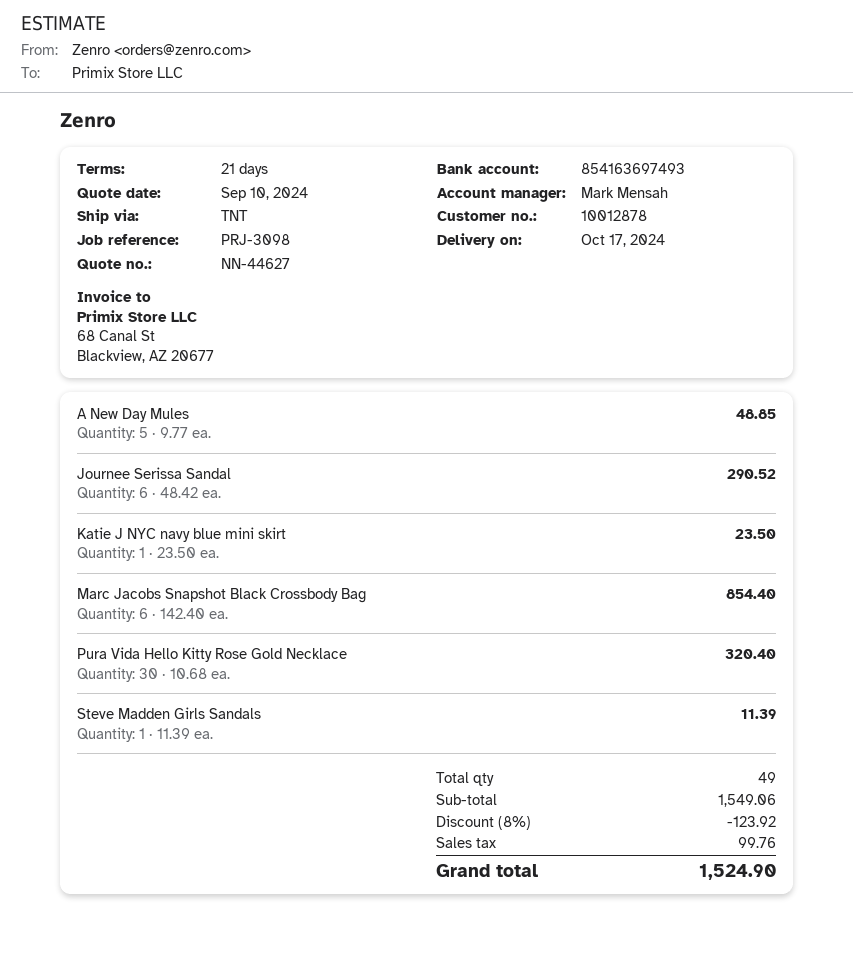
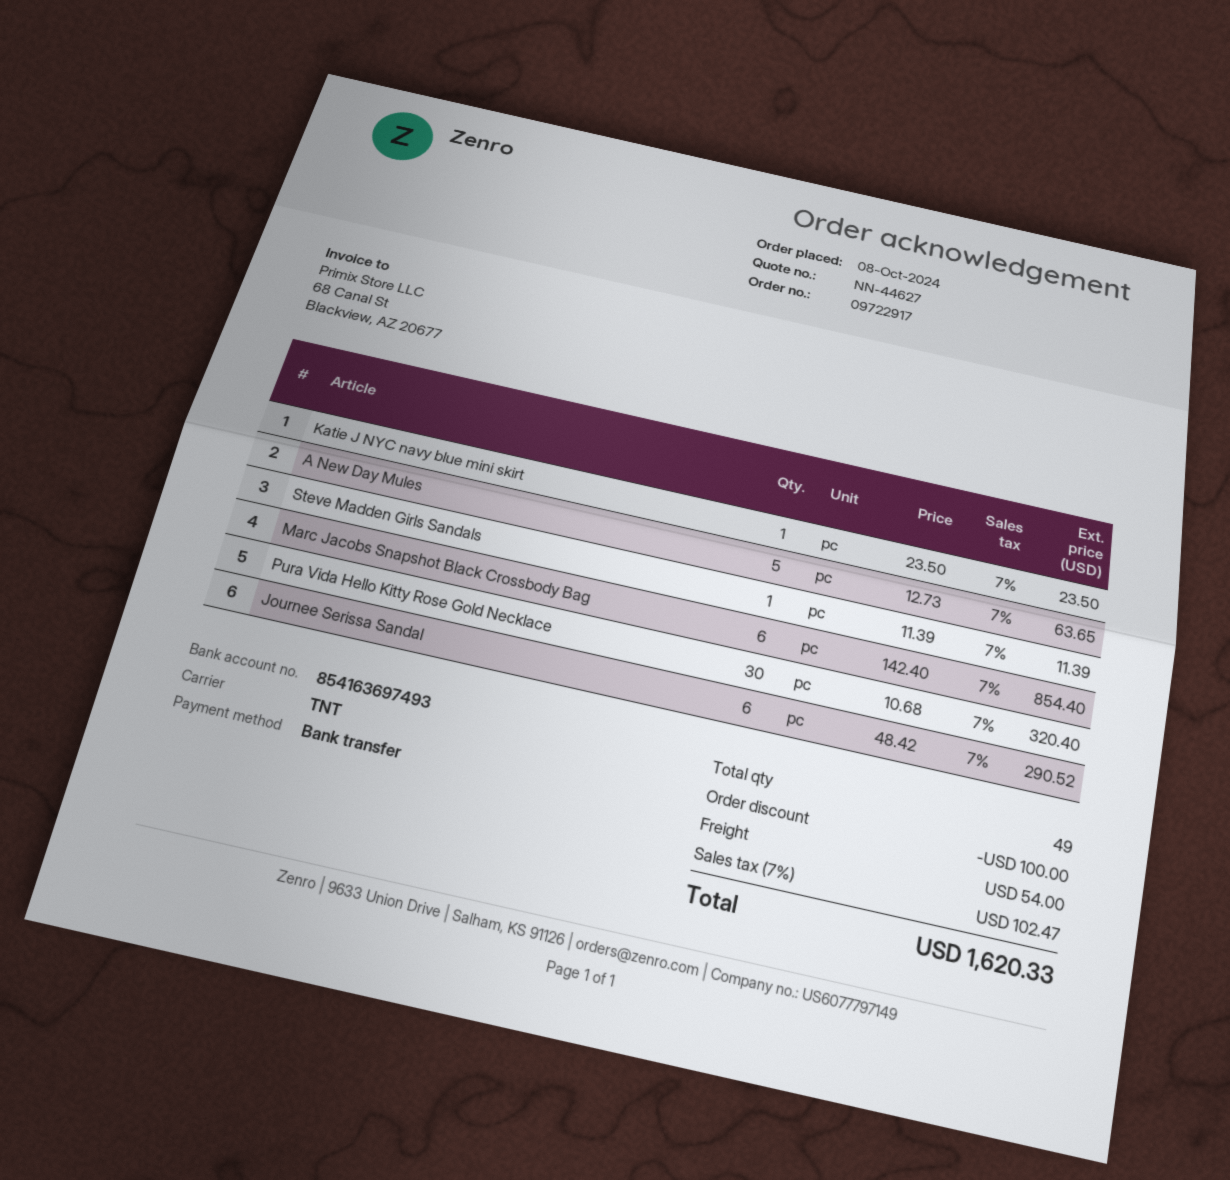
A New Day Mules: 5 x 9.77 = 48.85 -> 5 x 12.73 = 63.65
discount: 123.92 -> 100.00
shipping: none -> 54.00
tax: 99.76 -> 102.47
total: 1524.90 -> 1620.33

